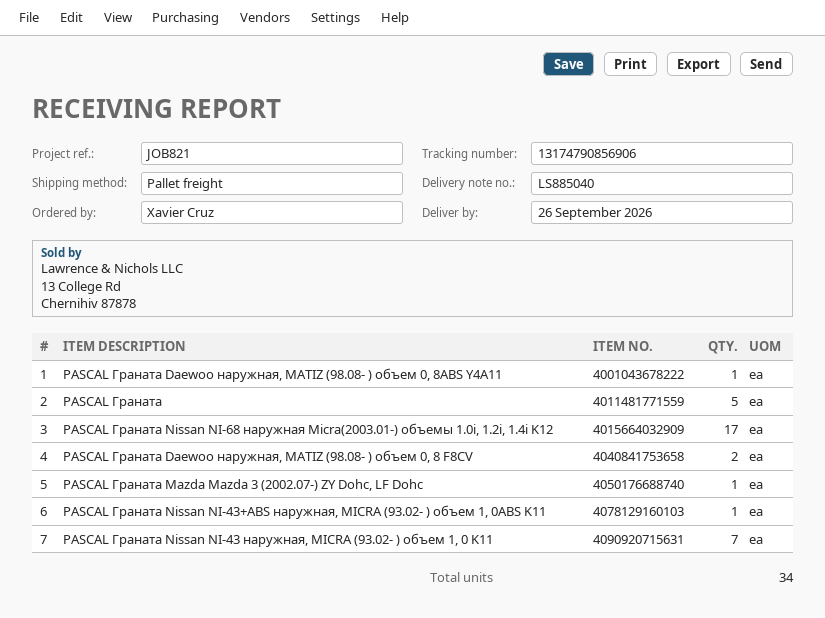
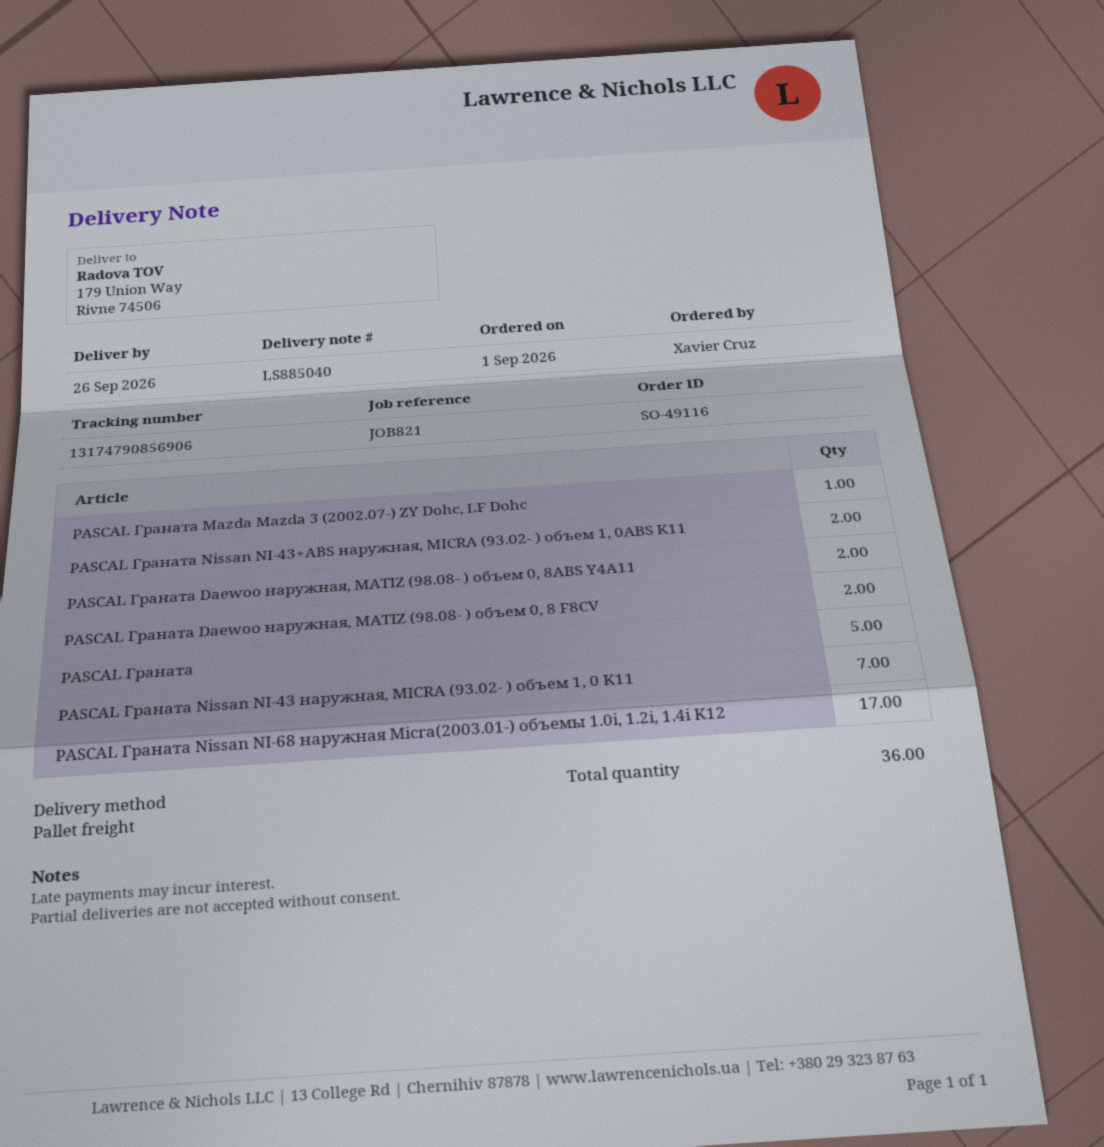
PASCAL Граната Daewoo наружная, MATIZ (98.08- ) объем 0, 8ABS Y4A11: 1 -> 2
PASCAL Граната Nissan NI-43+ABS наружная, MICRA (93.02- ) объем 1, 0ABS K11: 1 -> 2
total quantity: 34 -> 36

